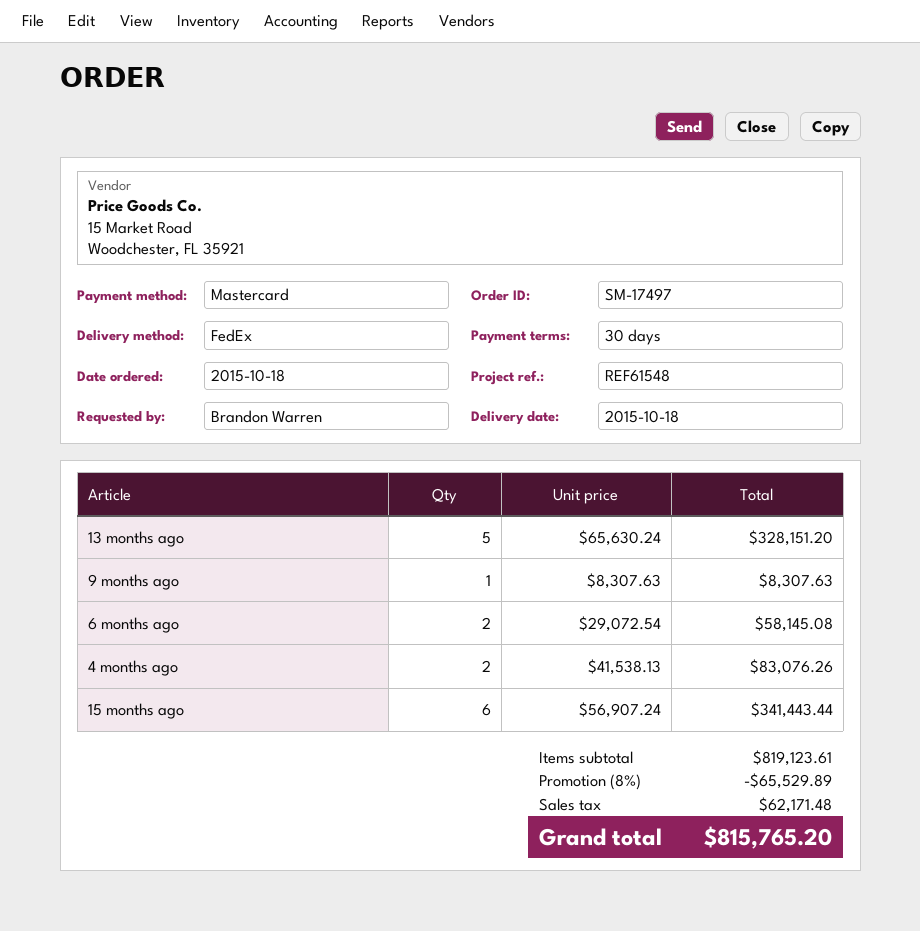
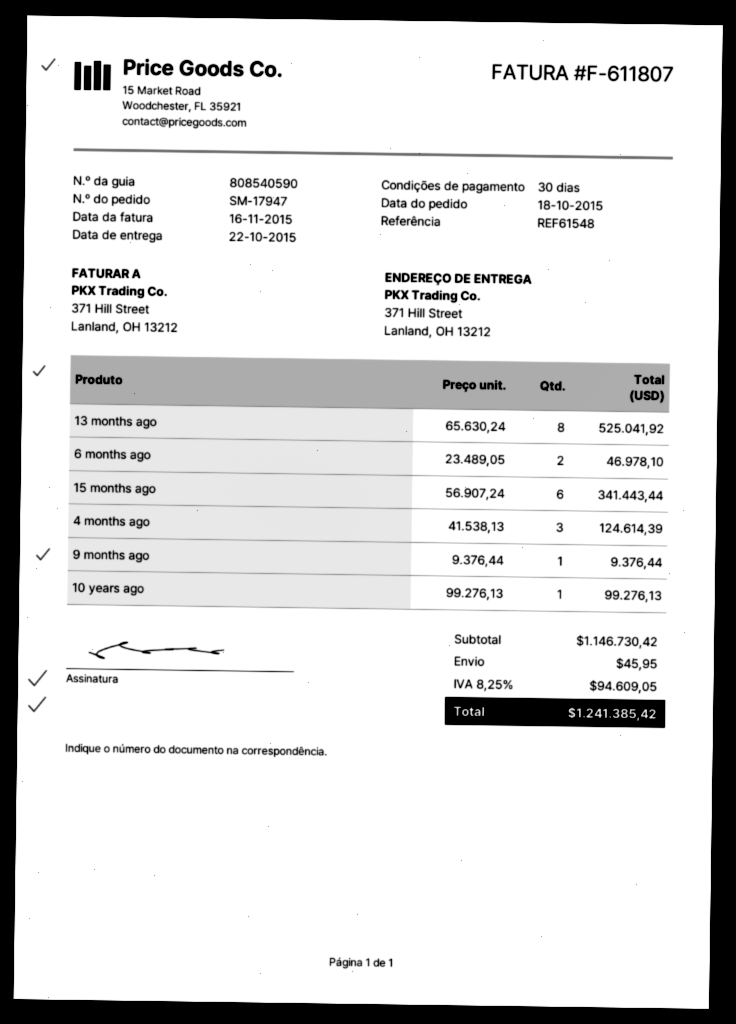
order number: SM-17497 -> SM-17947
delivery date: 2015-10-18 -> 2015-10-22
13 months ago: 5 x 65630.24 = 328151.20 -> 8 x 65630.24 = 525041.92
9 months ago: 1 x 8307.63 = 8307.63 -> 1 x 9376.44 = 9376.44
6 months ago: 2 x 29072.54 = 58145.08 -> 2 x 23489.05 = 46978.10
4 months ago: 2 x 41538.13 = 83076.26 -> 3 x 41538.13 = 124614.39
10 years ago: none -> 1 x 99276.13 = 99276.13
subtotal: 819123.61 -> 1146730.42
discount: 8% = 65529.89 -> none
shipping: none -> 45.95
tax: 62171.48 -> 94609.05
total: 815765.20 -> 1241385.42

